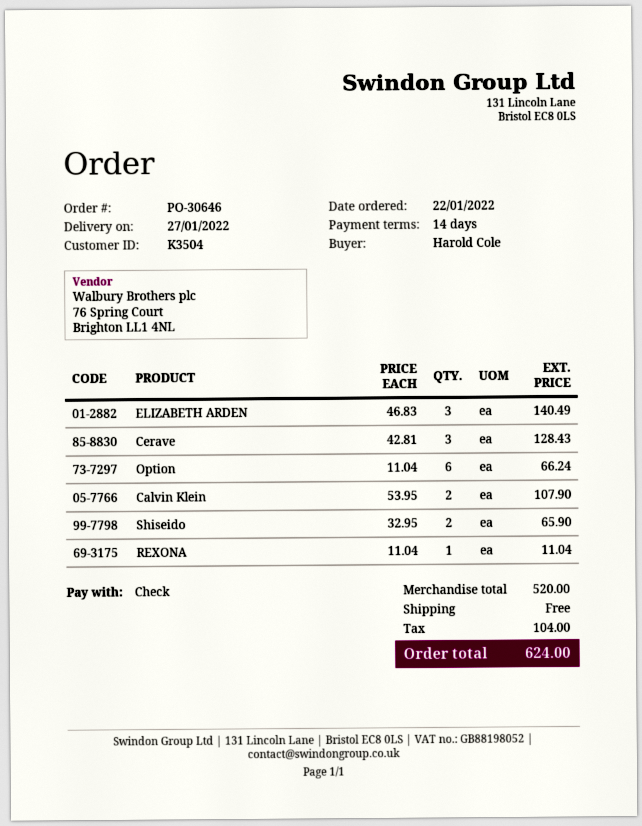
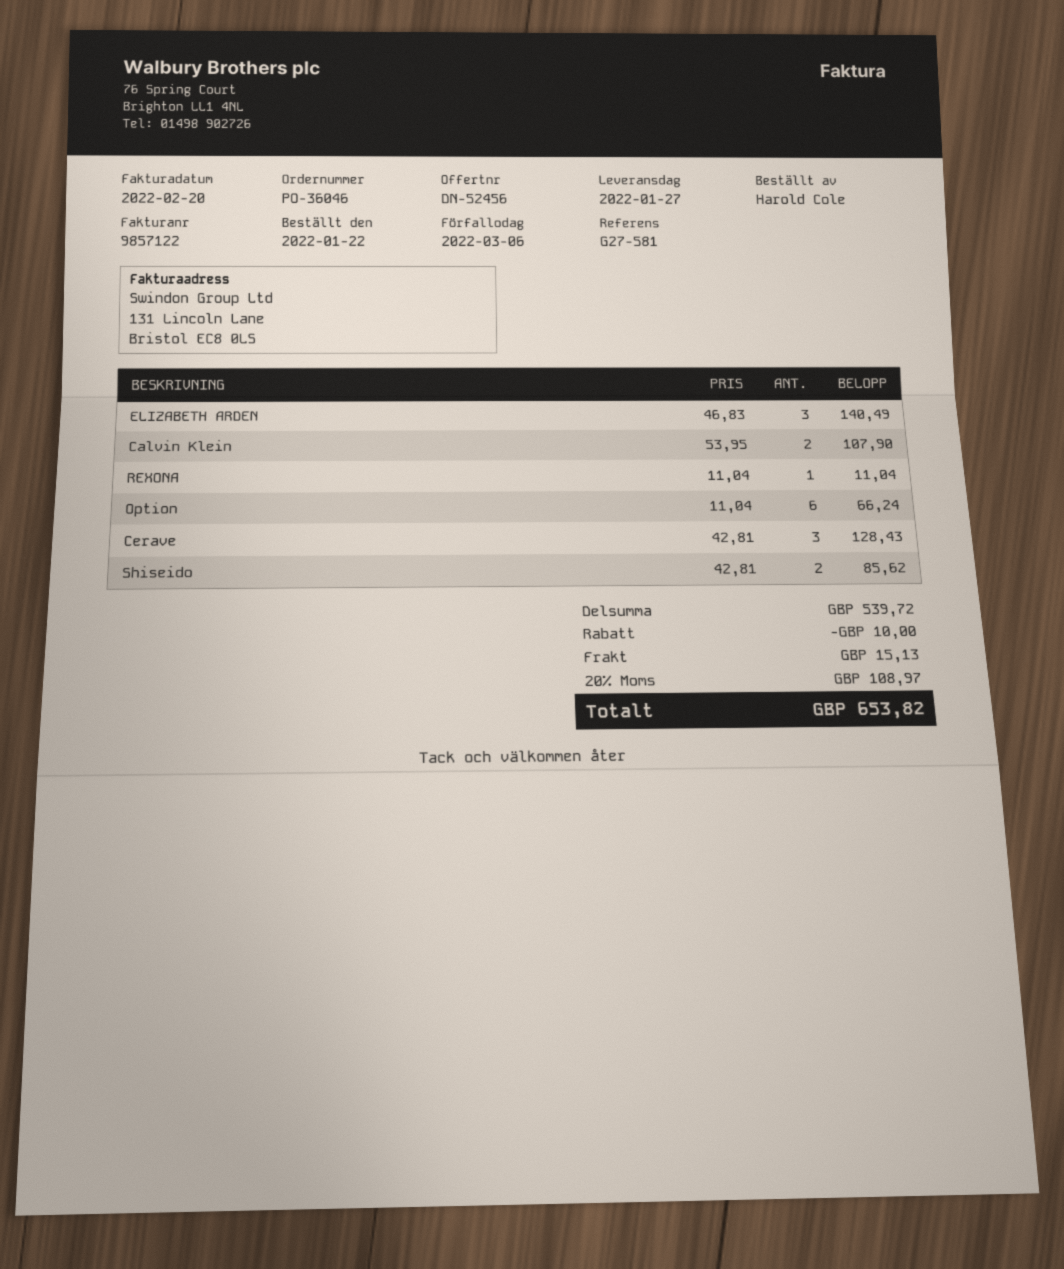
order number: PO-30646 -> PO-36046
Shiseido: 2 x 32.95 = 65.90 -> 2 x 42.81 = 85.62
subtotal: 520.00 -> 539.72
discount: none -> 10.00
shipping: 0.00 -> 15.13
tax: 104.00 -> 108.97
total: 624.00 -> 653.82

